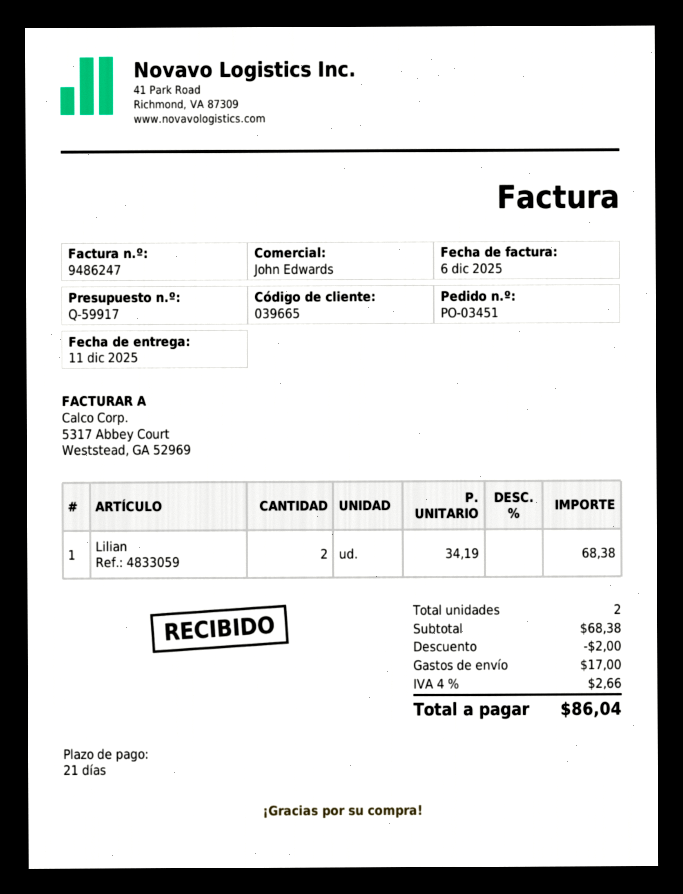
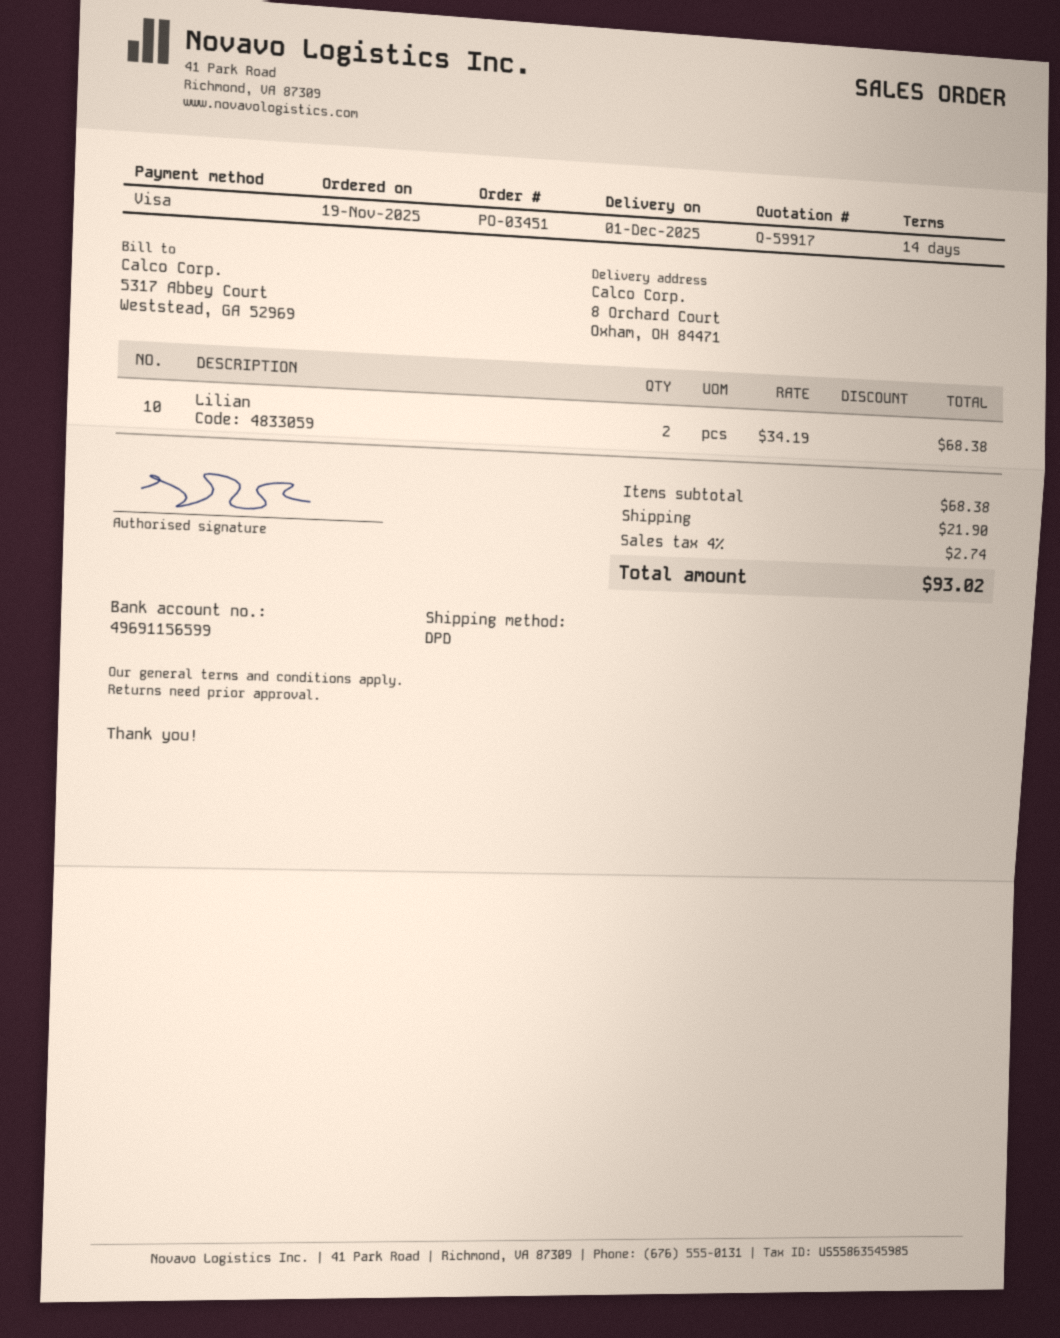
delivery date: 2025-12-11 -> 2025-12-01
payment terms: 21 days -> 14 days
discount: 2.00 -> none
shipping: 17.00 -> 21.90
tax: 4% = 2.66 -> 4% = 2.74
total: 86.04 -> 93.02

